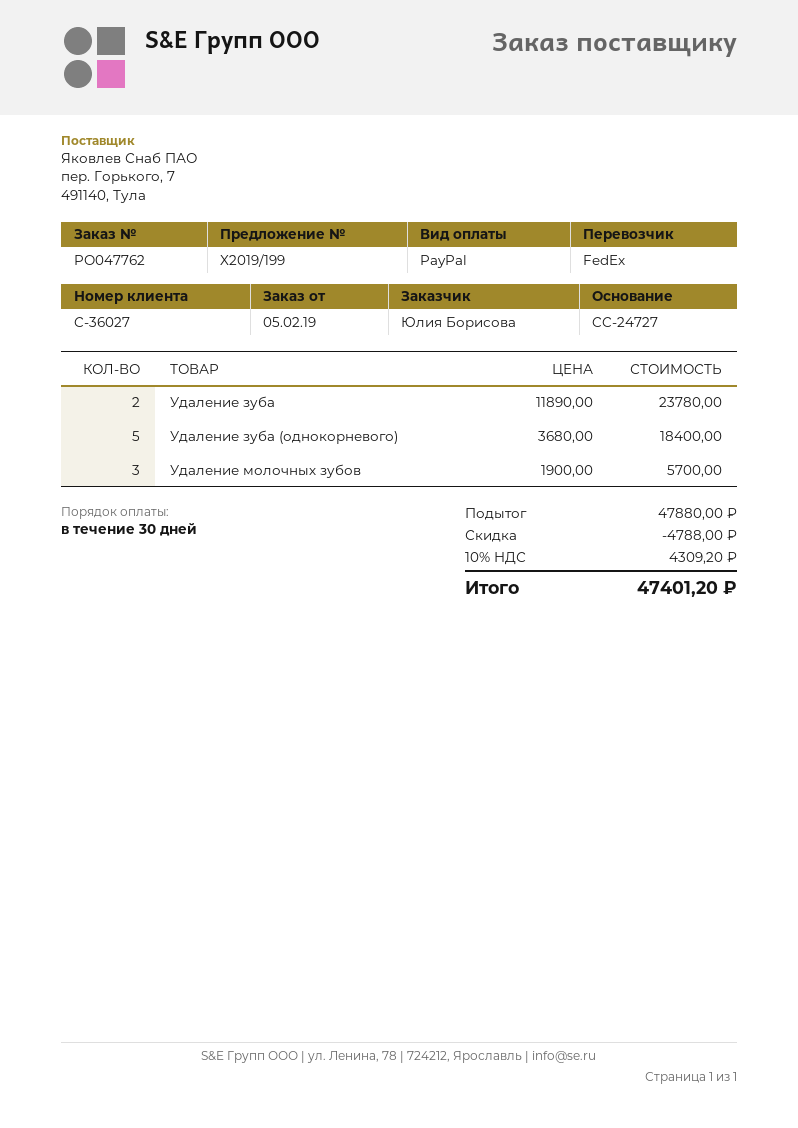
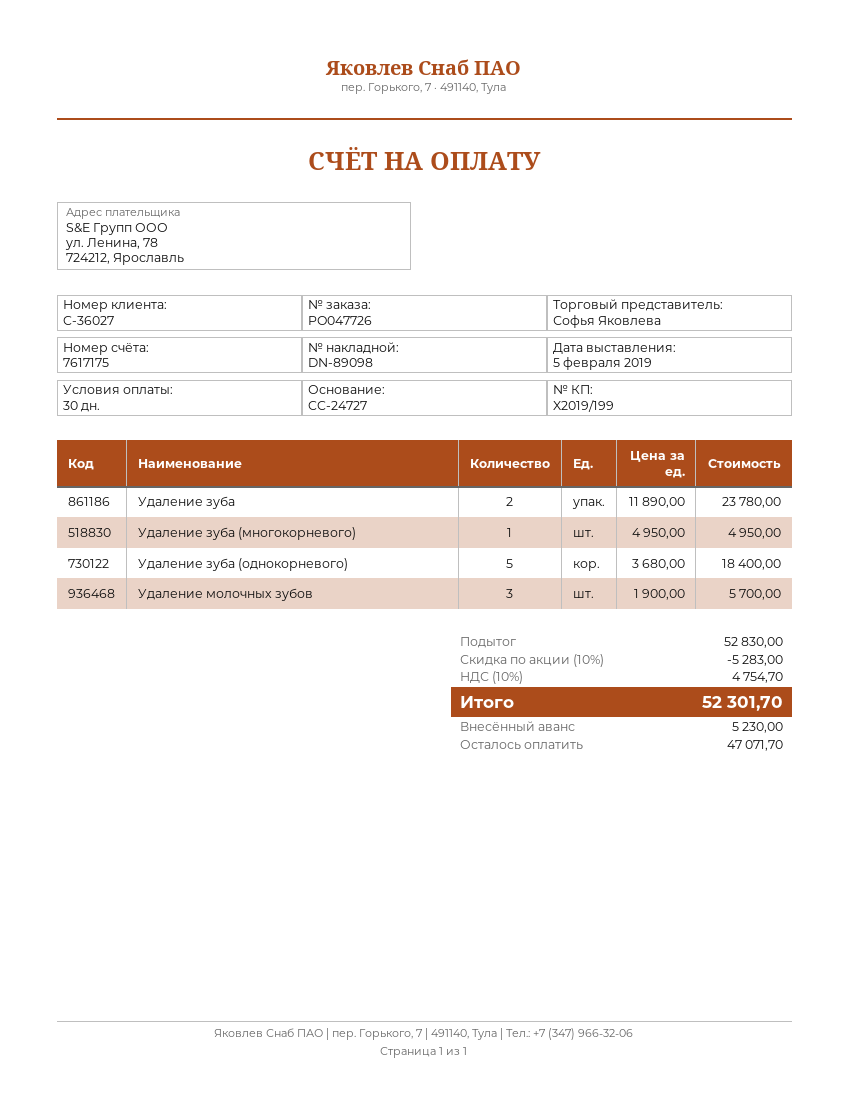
order number: PO047762 -> PO047726
Удаление зуба (многокорневого): none -> 1 x 4950.00 = 4950.00
subtotal: 47880.00 -> 52830.00
discount: 4788.00 -> 5283.00
tax: 10% = 4309.20 -> 10% = 4754.70
total: 47401.20 -> 52301.70

